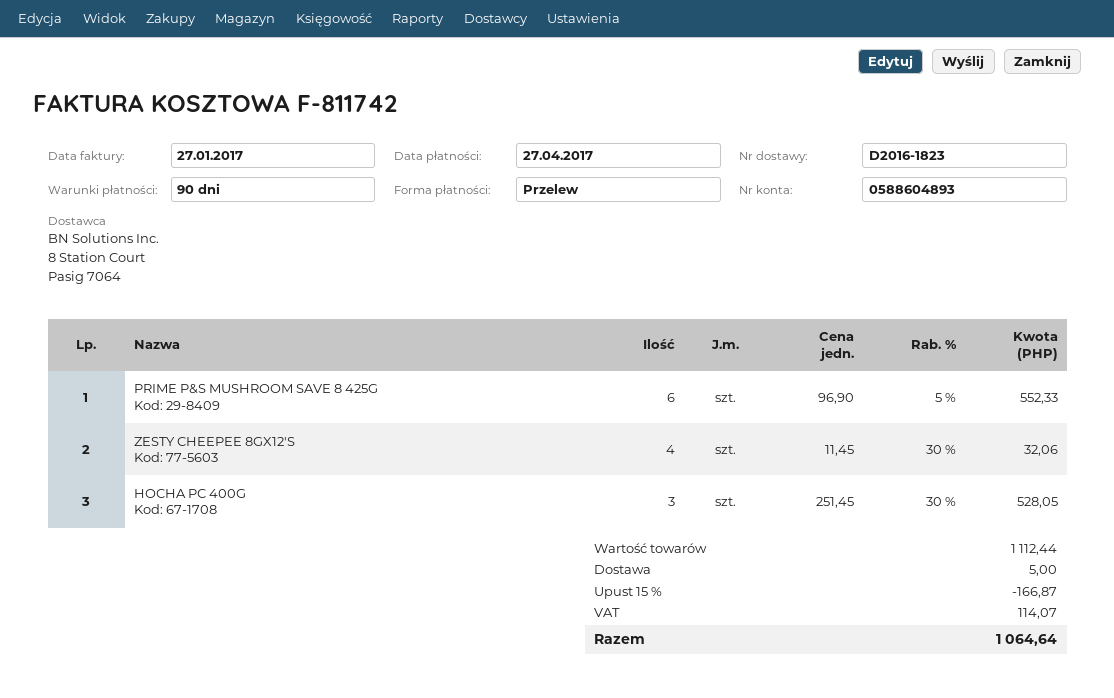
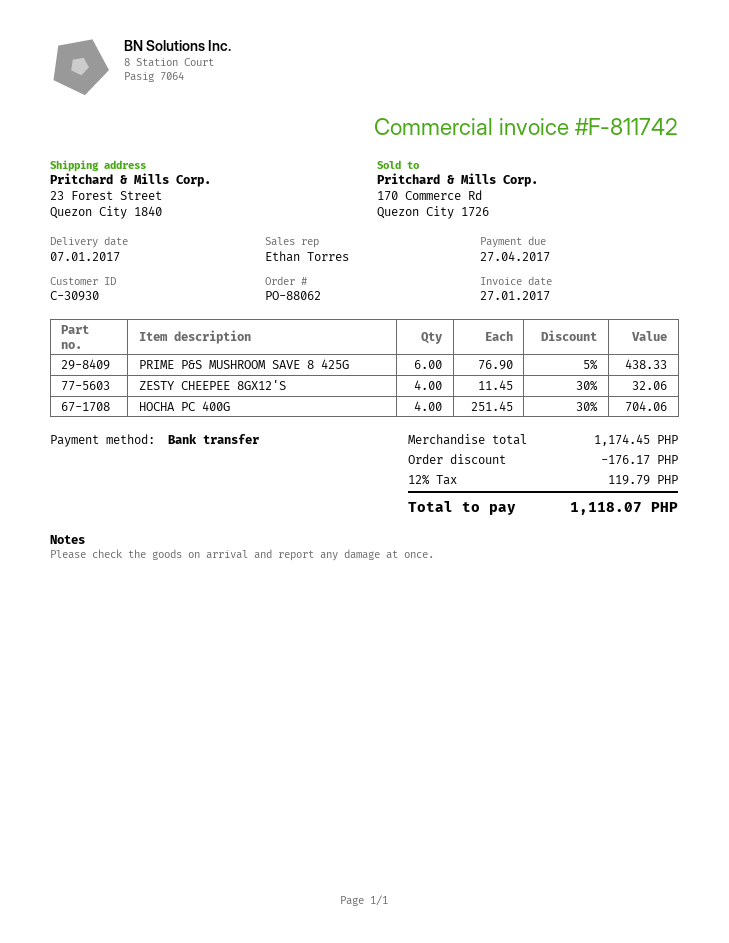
PRIME P&S MUSHROOM SAVE 8 425G: 6 x 96.90 - 5% = 552.33 -> 6 x 76.90 - 5% = 438.33
HOCHA PC 400G: 3 x 251.45 - 30% = 528.05 -> 4 x 251.45 - 30% = 704.06
subtotal: 1112.44 -> 1174.45
discount: 166.87 -> 176.17
shipping: 5.00 -> none
tax: 114.07 -> 119.79
total: 1064.64 -> 1118.07

